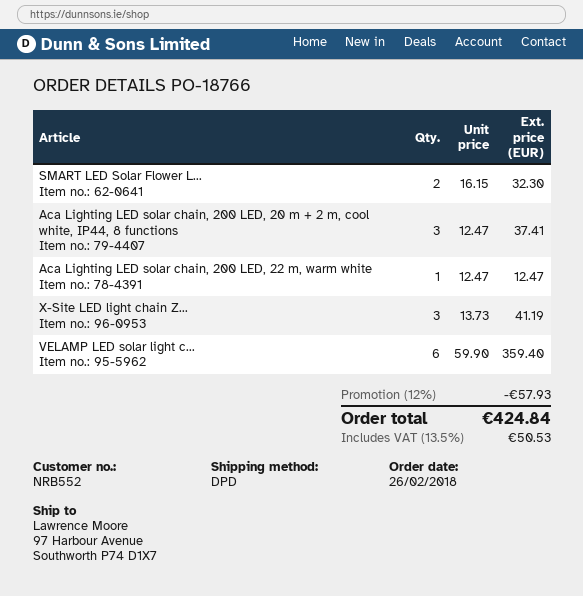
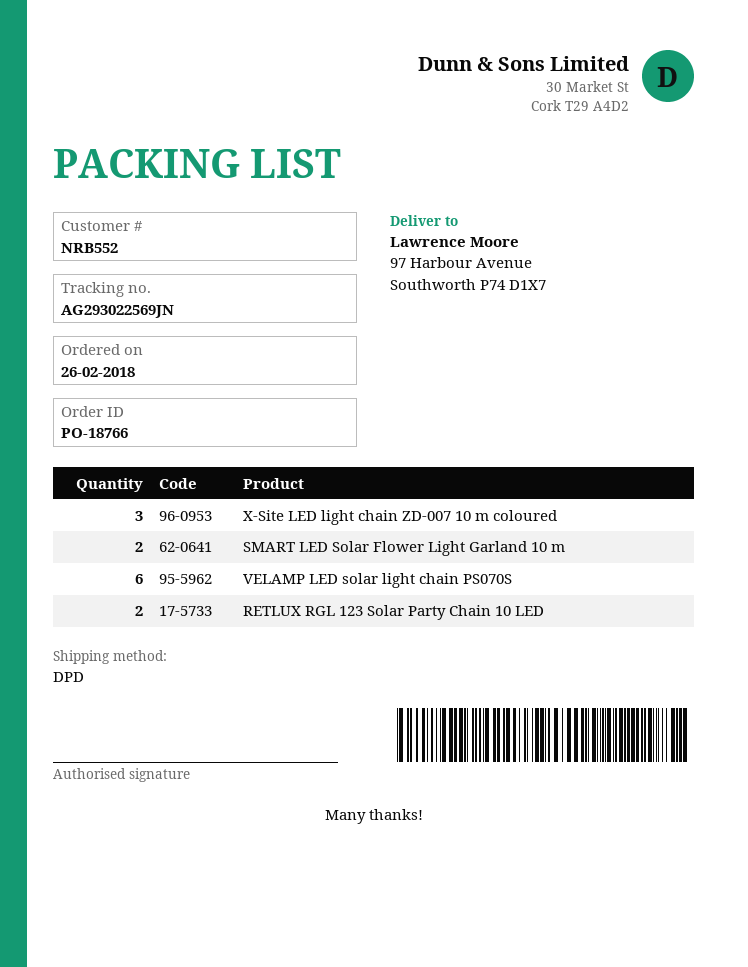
Aca Lighting LED solar chain, 200 LED, 20 m + 2 m, cool white, IP44, 8 functions: 3 -> none
Aca Lighting LED solar chain, 200 LED, 22 m, warm white: 1 -> none
RETLUX RGL 123 Solar Party Chain 10 LED: none -> 2

